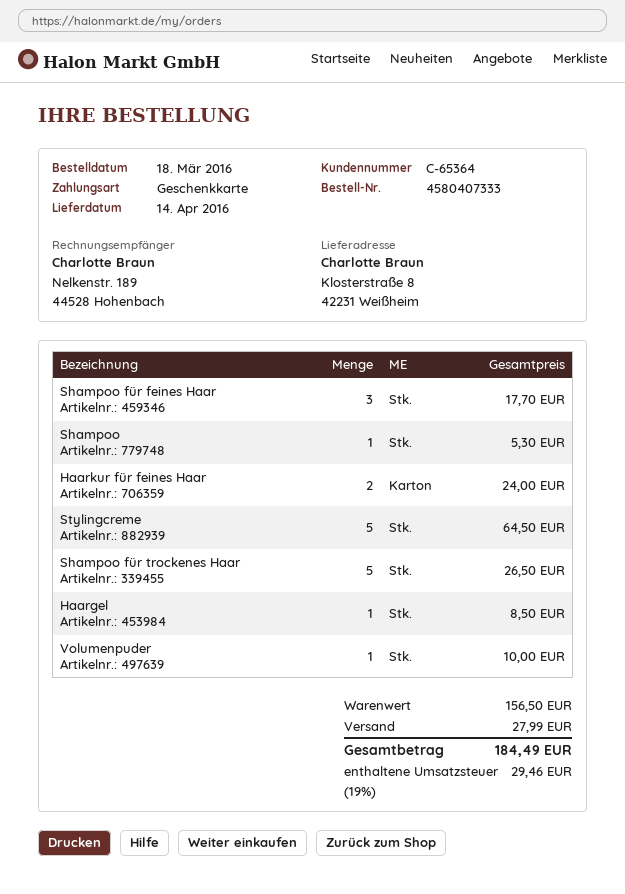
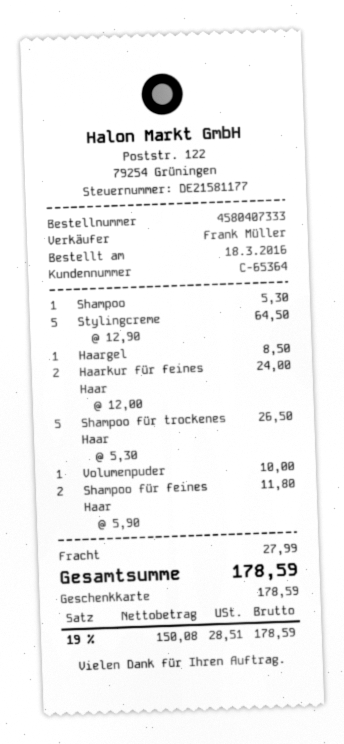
Shampoo für feines Haar: 3 for 17.70 -> 2 for 11.80
tax: 19% = 29.46 -> 19% = 28.51
total: 184.49 -> 178.59

